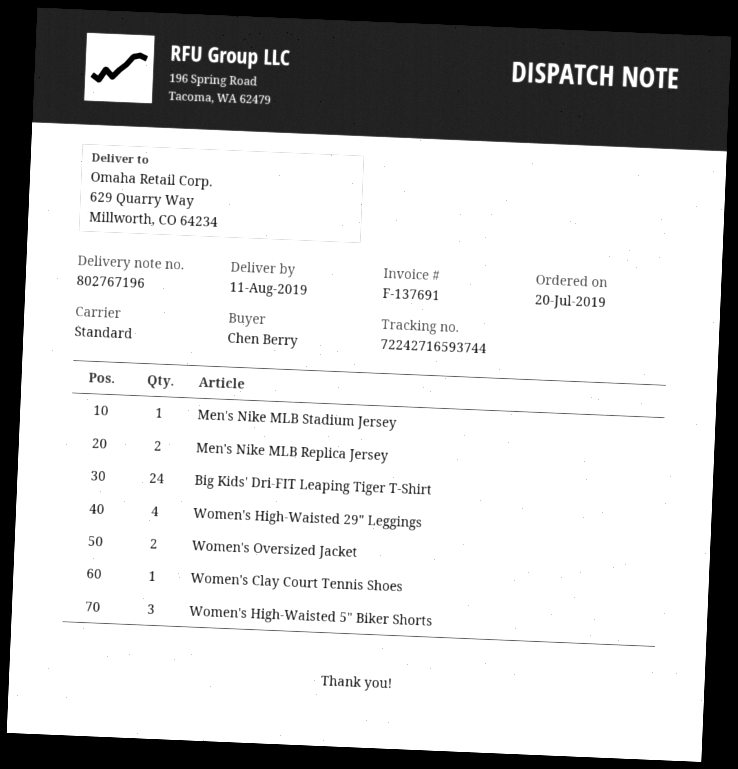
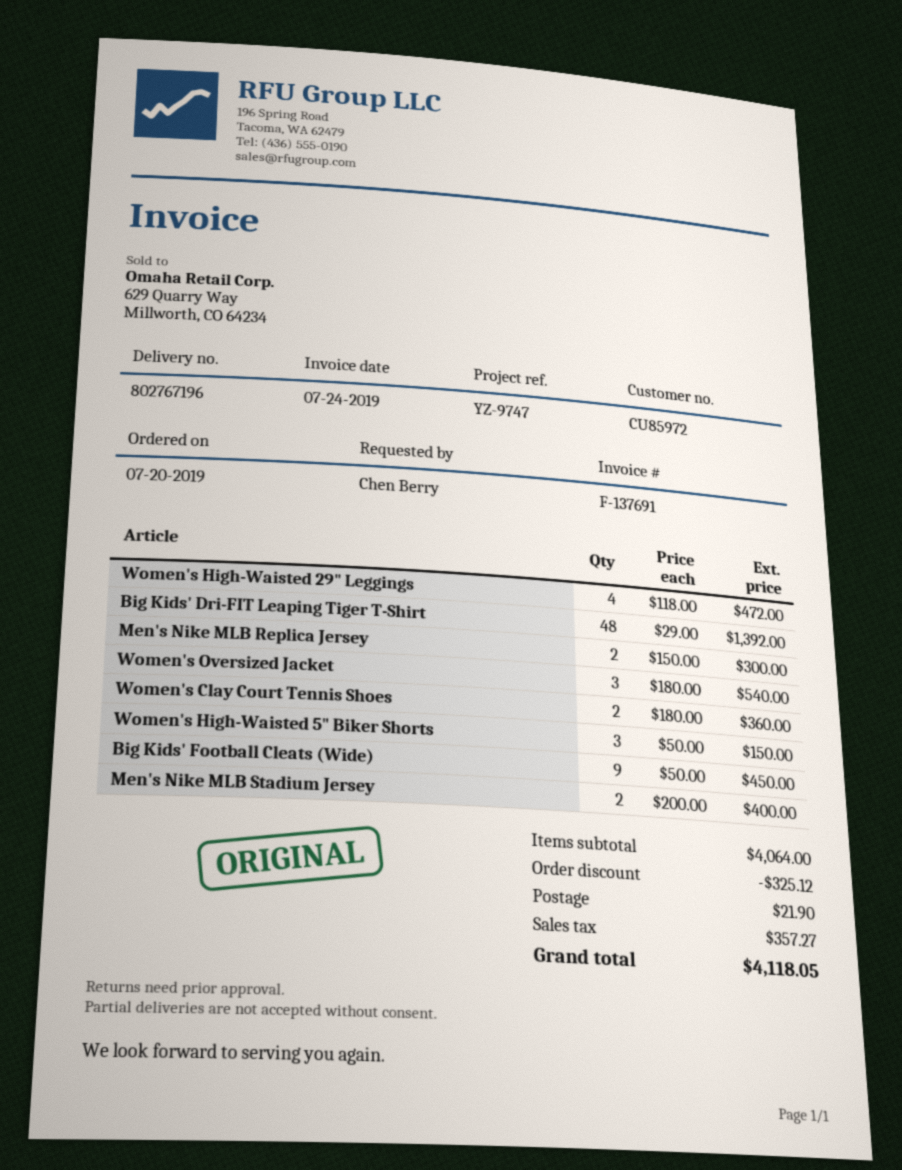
Men's Nike MLB Stadium Jersey: 1 -> 2
Big Kids' Dri-FIT Leaping Tiger T-Shirt: 24 -> 48
Women's Oversized Jacket: 2 -> 3
Women's Clay Court Tennis Shoes: 1 -> 2
Big Kids' Football Cleats (Wide): none -> 9

